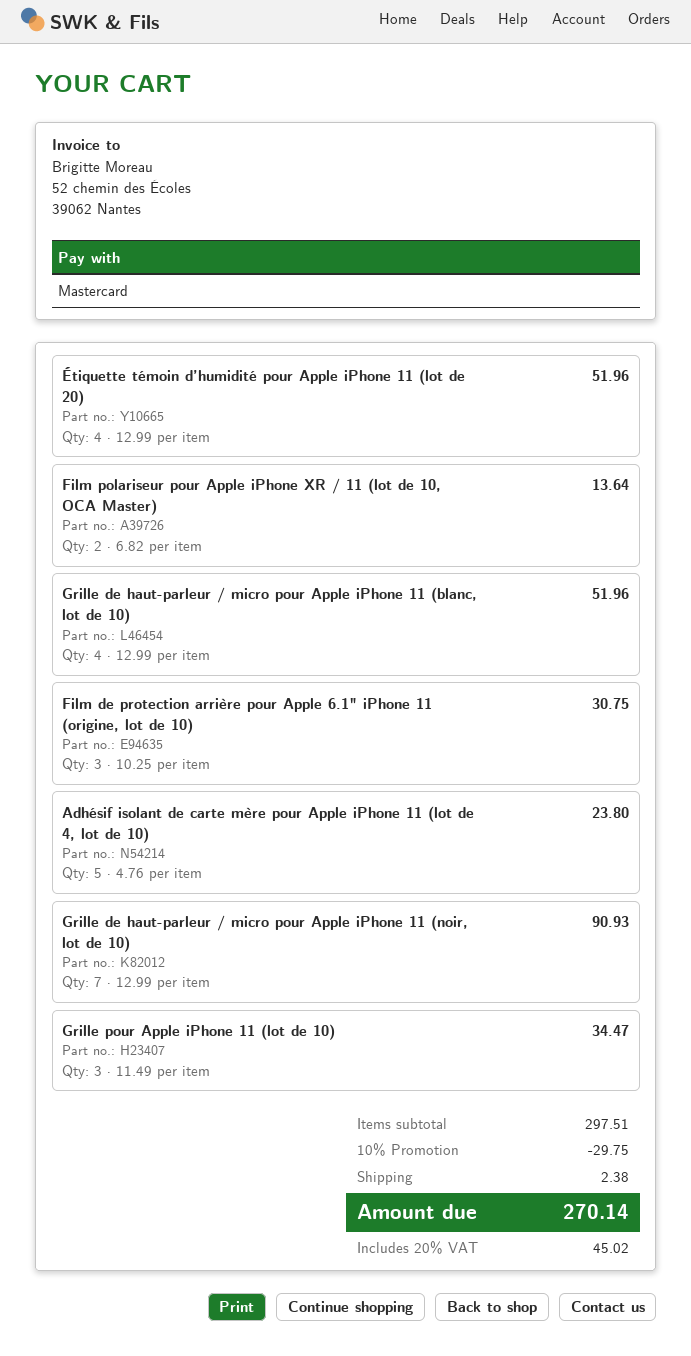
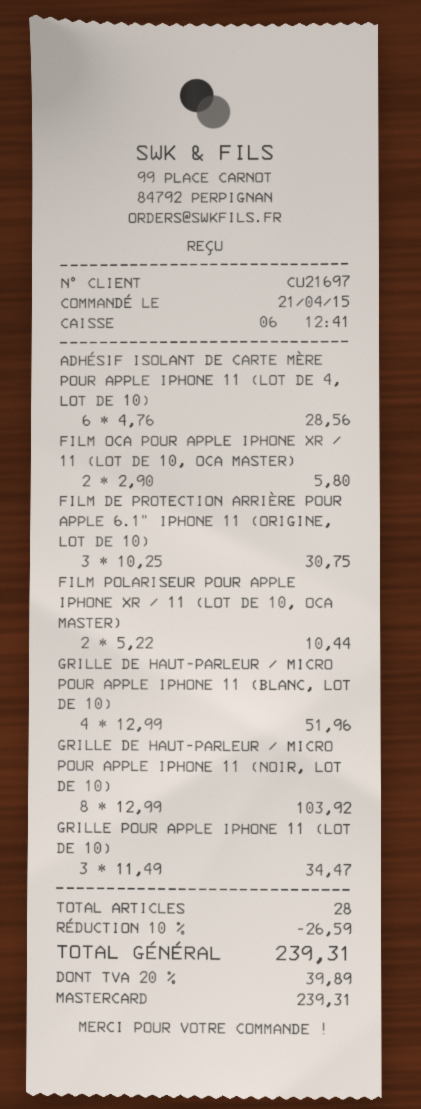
Étiquette témoin d’humidité pour Apple iPhone 11 (lot de 20): 4 x 12.99 = 51.96 -> none
Film polariseur pour Apple iPhone XR / 11 (lot de 10, OCA Master): 2 x 6.82 = 13.64 -> 2 x 5.22 = 10.44
Adhésif isolant de carte mère pour Apple iPhone 11 (lot de 4, lot de 10): 5 x 4.76 = 23.80 -> 6 x 4.76 = 28.56
Grille de haut-parleur / micro pour Apple iPhone 11 (noir, lot de 10): 7 x 12.99 = 90.93 -> 8 x 12.99 = 103.92
FILM OCA POUR APPLE IPHONE XR / 11 (LOT DE 10, OCA MASTER): none -> 2 x 2.90 = 5.80
discount: 10% = 29.75 -> 10% = 26.59
shipping: 2.38 -> none
tax: 20% = 45.02 -> 20% = 39.89
total: 270.14 -> 239.31

